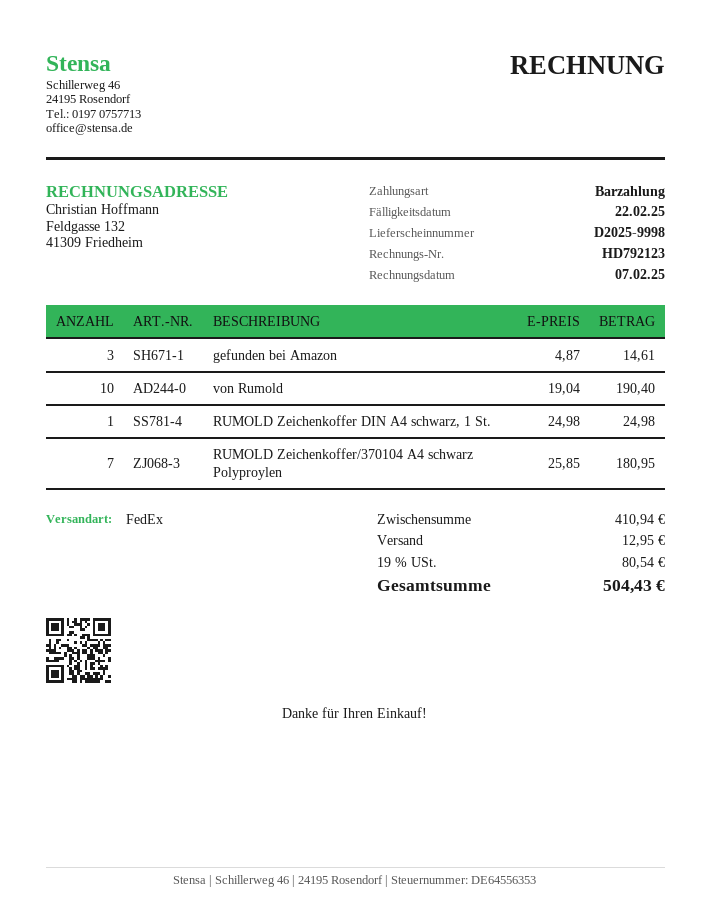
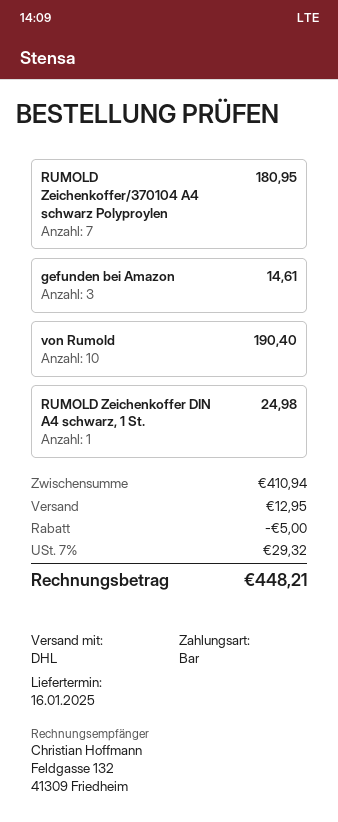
shipping method: FedEx -> DHL
discount: none -> 5.00
tax: 19% = 80.54 -> 7% = 29.32
total: 504.43 -> 448.21

